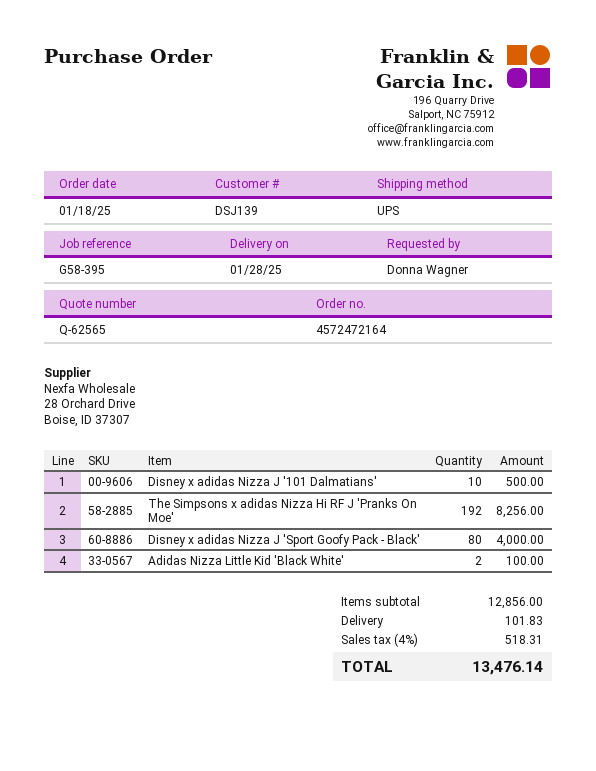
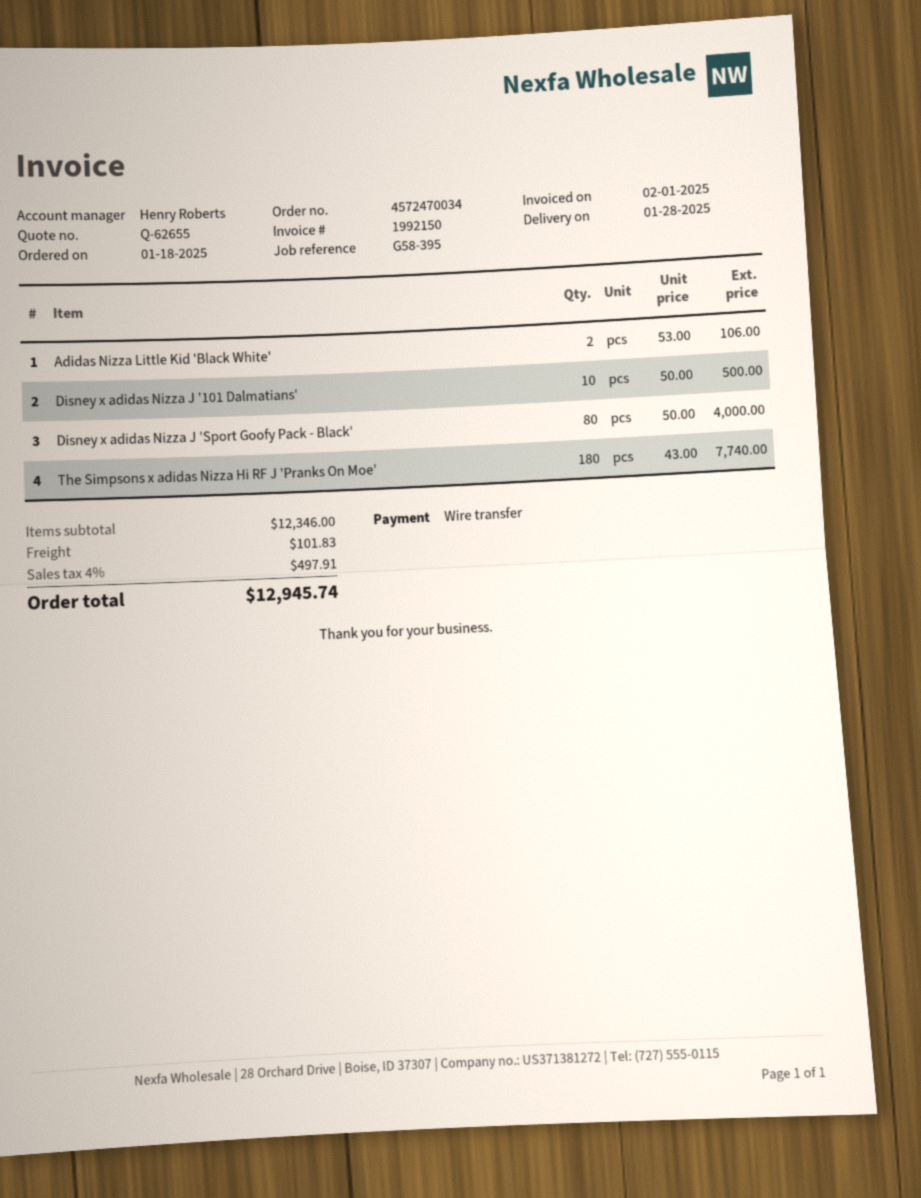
quote number: Q-62565 -> Q-62655
order number: 4572472164 -> 4572470034
The Simpsons x adidas Nizza Hi RF J 'Pranks On Moe': 192 for 8256.00 -> 180 for 7740.00
Adidas Nizza Little Kid 'Black White': 2 for 100.00 -> 2 for 106.00
subtotal: 12856.00 -> 12346.00
tax: 4% = 518.31 -> 4% = 497.91
total: 13476.14 -> 12945.74

